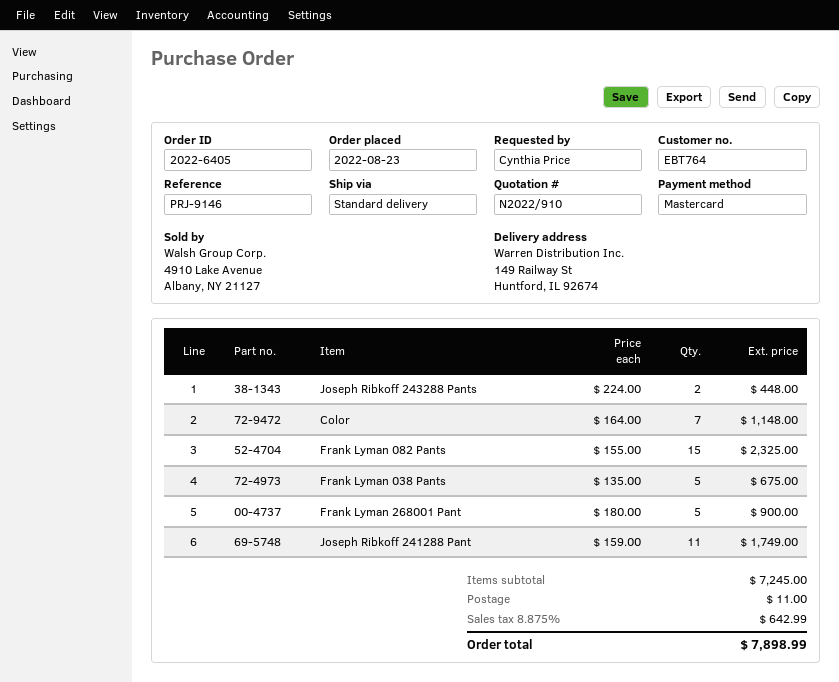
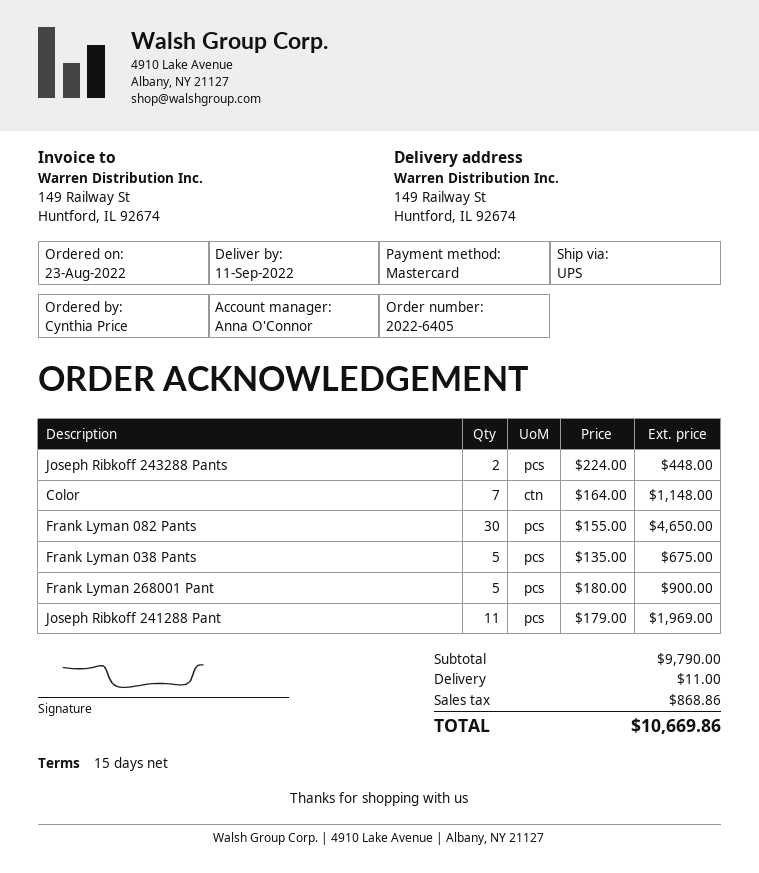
shipping method: standard -> UPS
Frank Lyman 082 Pants: 15 x 155.00 = 2325.00 -> 30 x 155.00 = 4650.00
Joseph Ribkoff 241288 Pant: 11 x 159.00 = 1749.00 -> 11 x 179.00 = 1969.00
subtotal: 7245.00 -> 9790.00
tax: 642.99 -> 868.86
total: 7898.99 -> 10669.86

